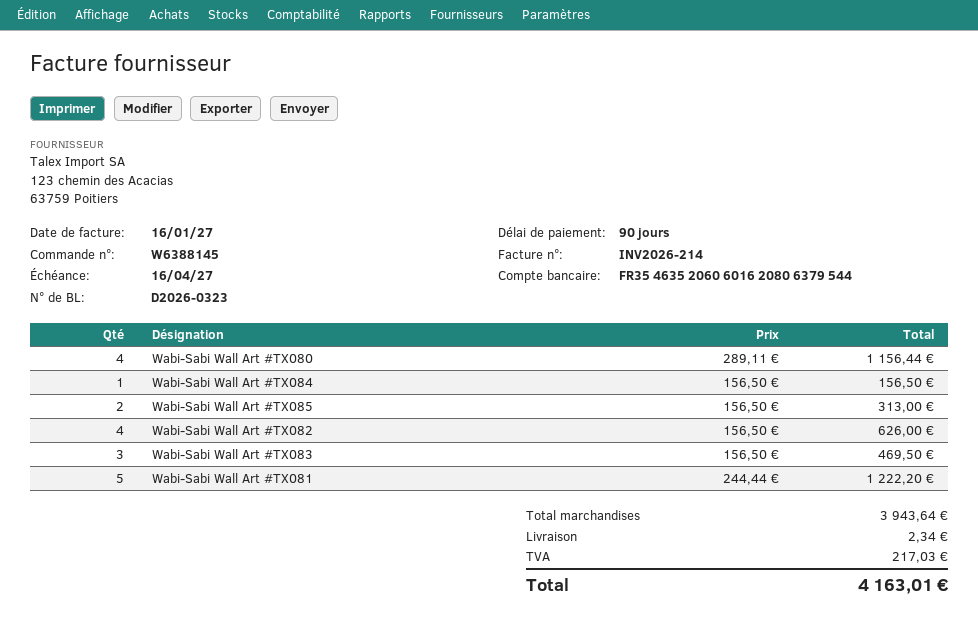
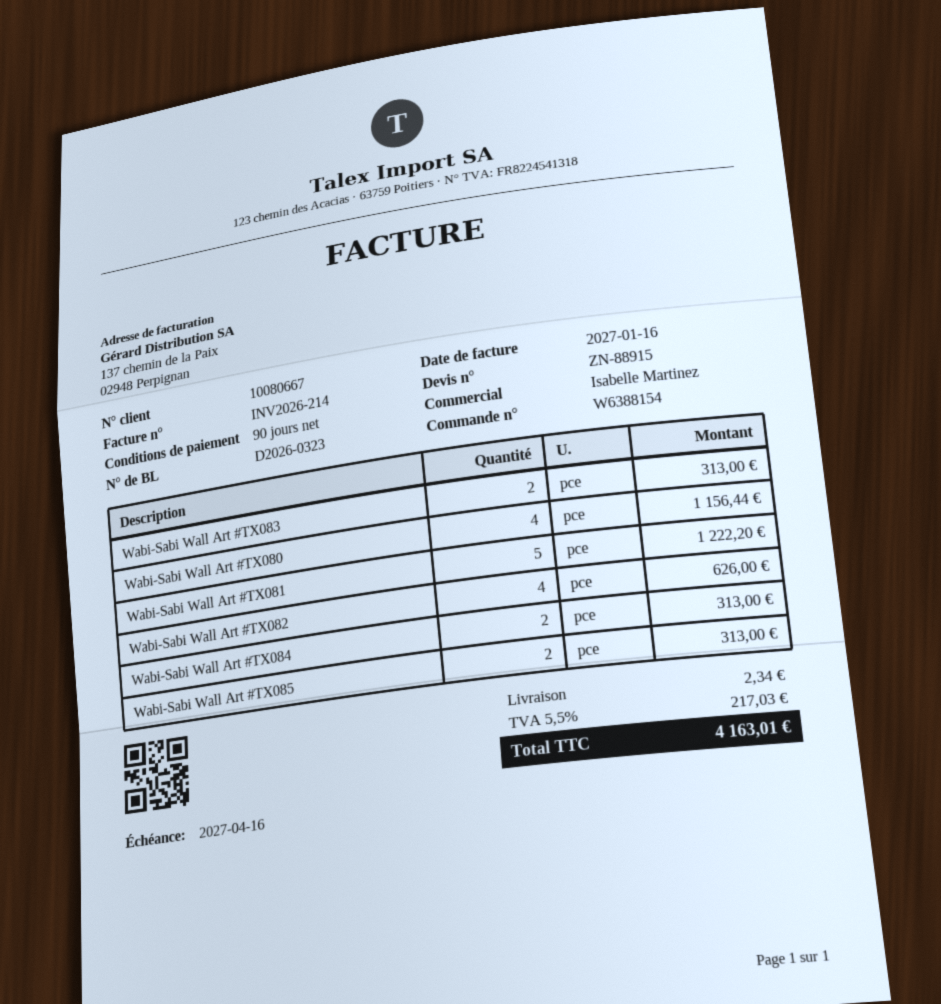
order number: W6388145 -> W6388154
Wabi-Sabi Wall Art #TX084: 1 for 156.50 -> 2 for 313.00
Wabi-Sabi Wall Art #TX083: 3 for 469.50 -> 2 for 313.00

